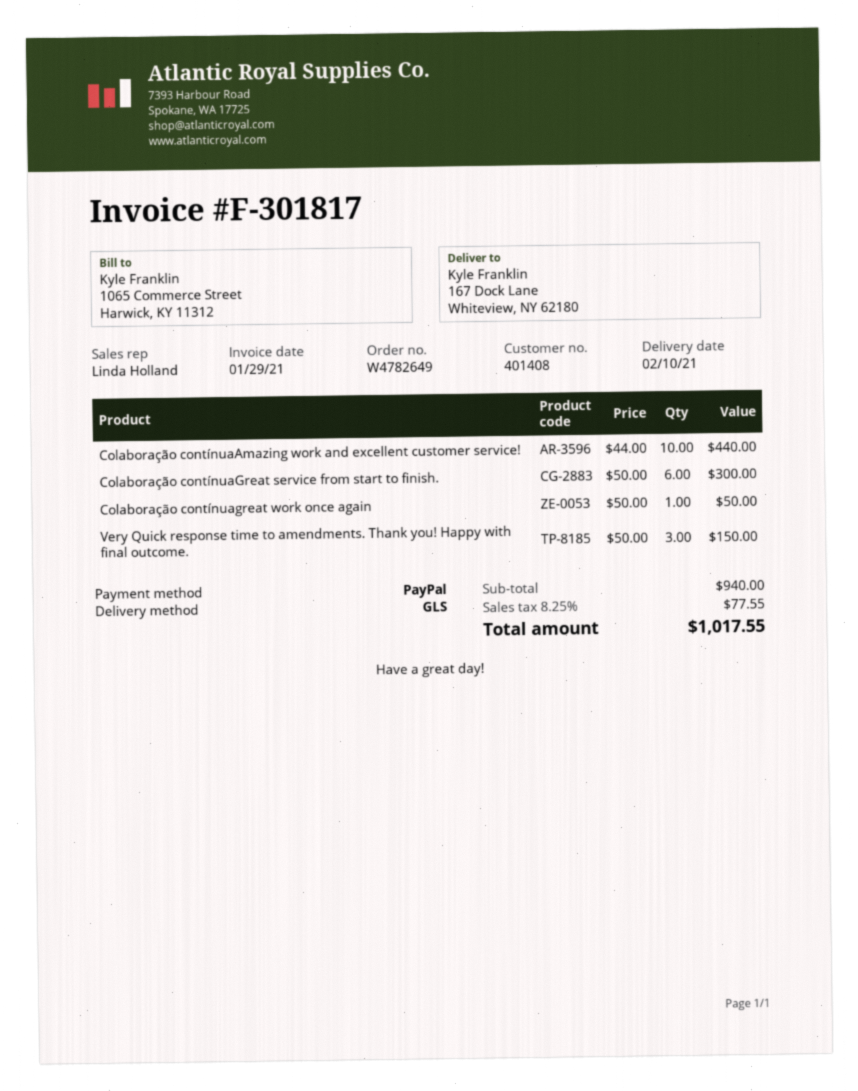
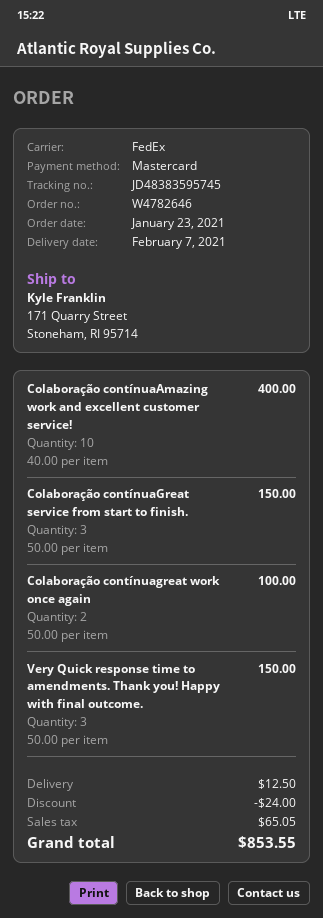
order number: W4782649 -> W4782646
delivery date: 2021-02-10 -> 2021-02-07
payment method: PayPal -> Mastercard
shipping method: GLS -> FedEx
ship to: 167 Dock Lane, Whiteview, NY 62180 -> 171 Quarry Street, Stoneham, RI 95714
Colaboração contínuaAmazing work and excellent customer service!: 10 x 44.00 = 440.00 -> 10 x 40.00 = 400.00
Colaboração contínuaGreat service from start to finish.: 6 x 50.00 = 300.00 -> 3 x 50.00 = 150.00
Colaboração contínuagreat work once again: 1 x 50.00 = 50.00 -> 2 x 50.00 = 100.00
discount: none -> 24.00
shipping: none -> 12.50
tax: 77.55 -> 65.05
total: 1017.55 -> 853.55

